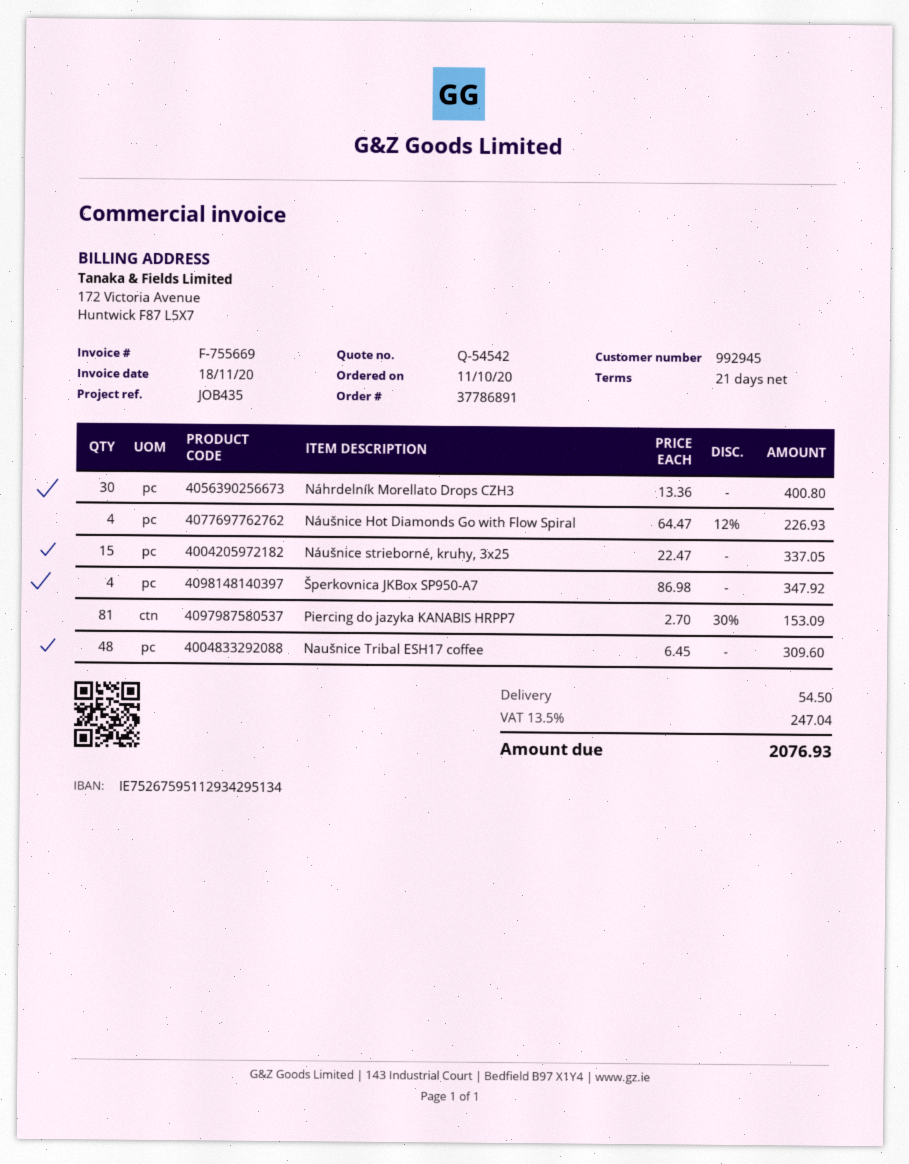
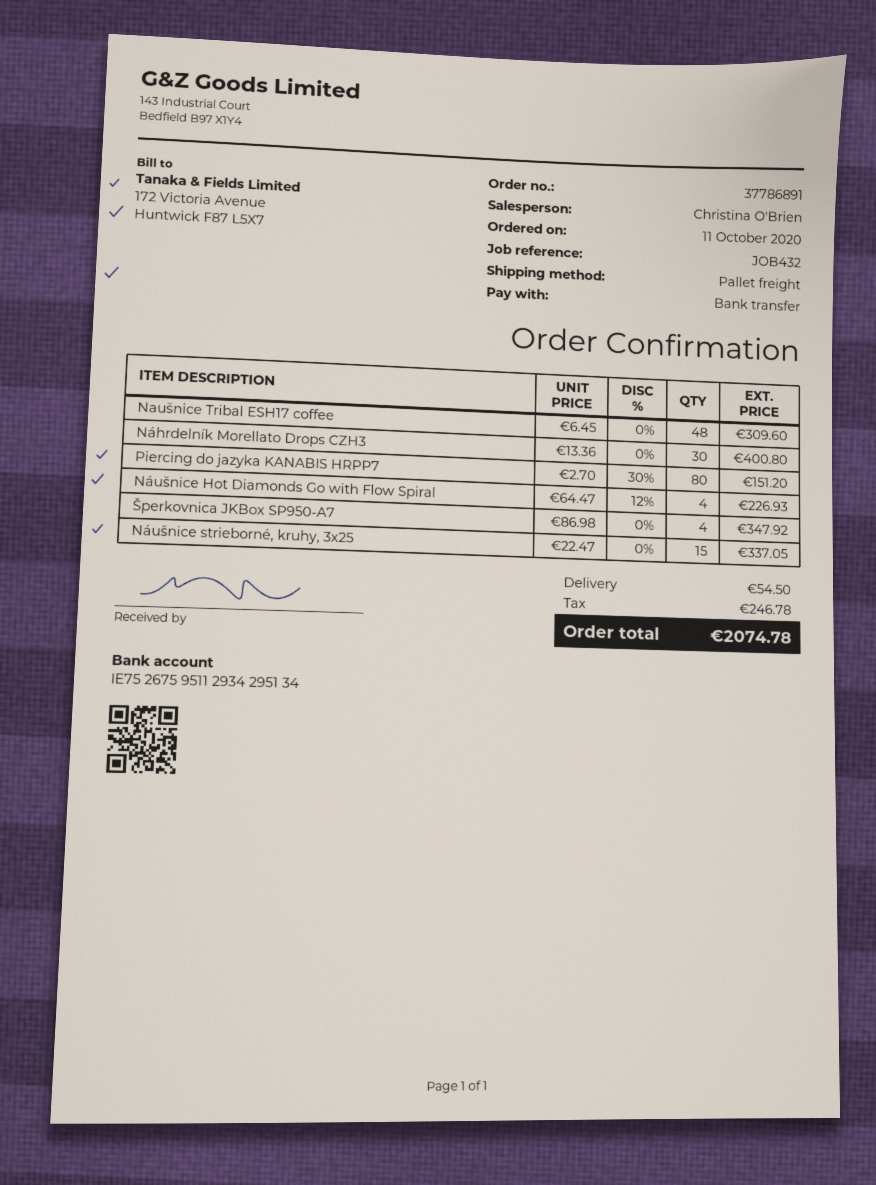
reference: JOB435 -> JOB432
Piercing do jazyka KANABIS HRPP7: 81 x 2.70 - 30% = 153.09 -> 80 x 2.70 - 30% = 151.20
tax: 247.04 -> 246.78
total: 2076.93 -> 2074.78

